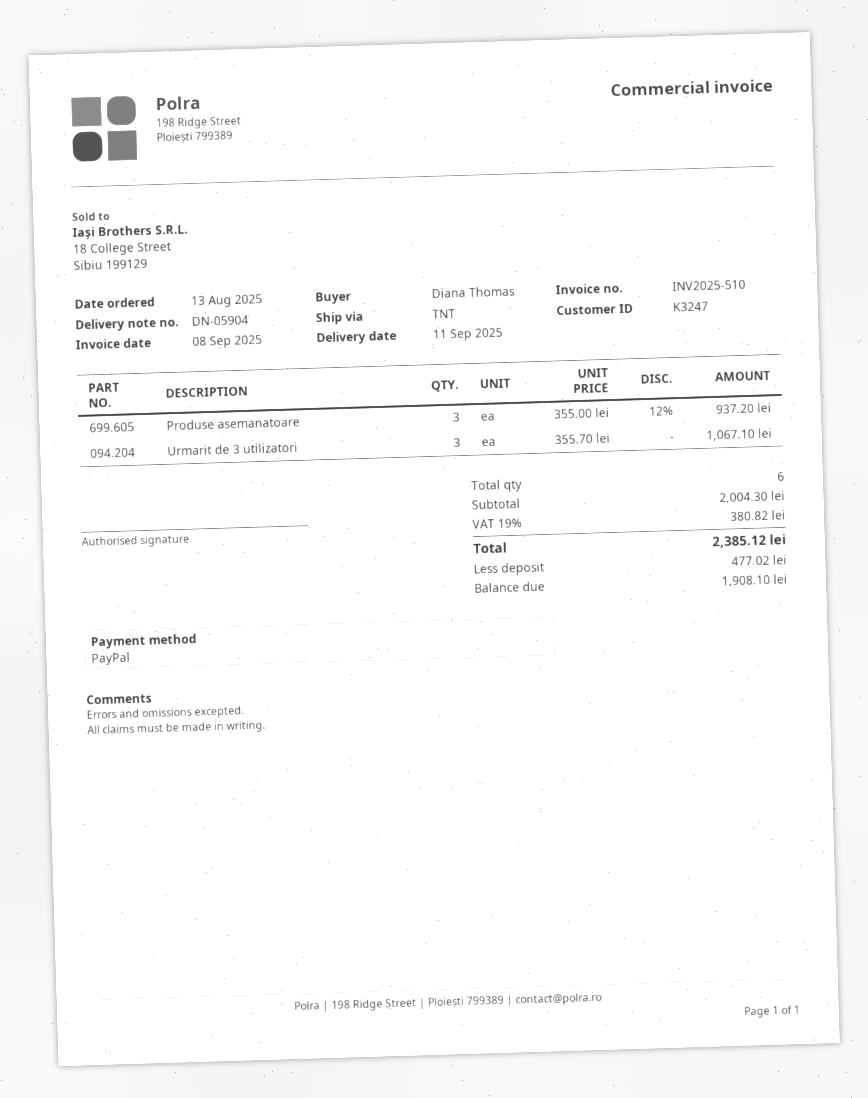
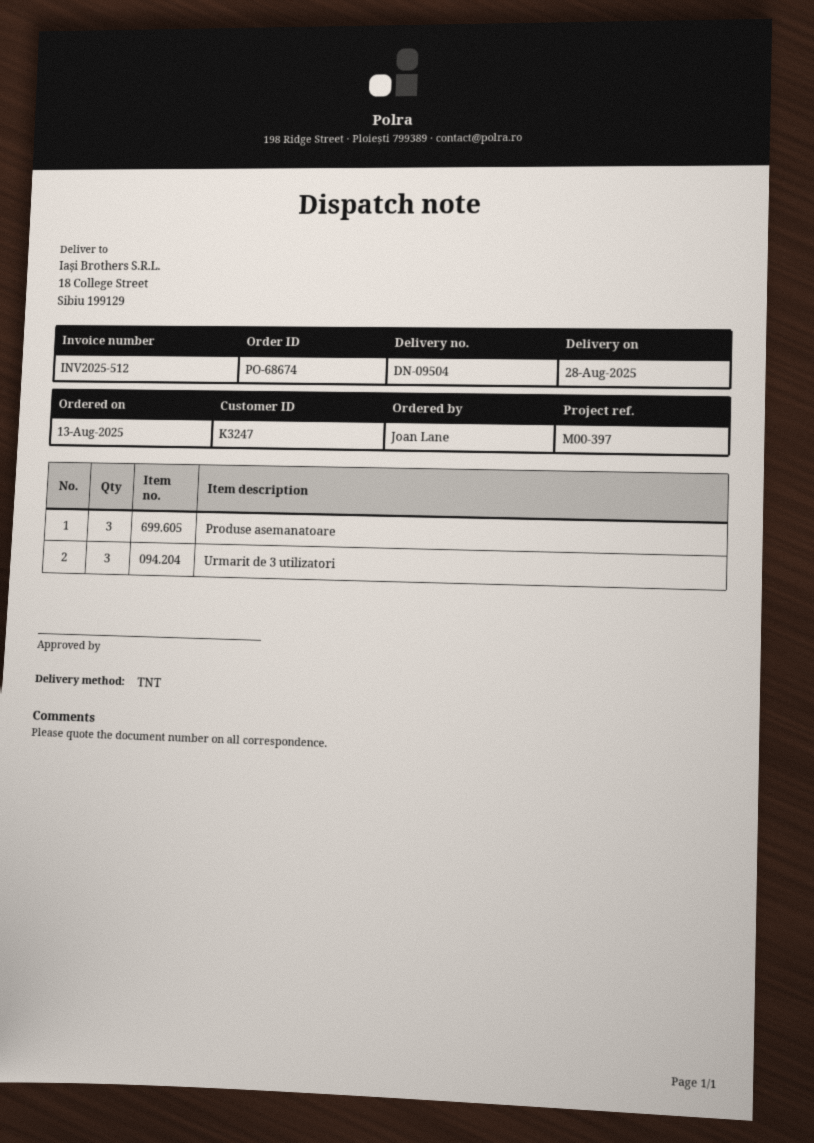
delivery note number: DN-05904 -> DN-09504
delivery date: 2025-09-11 -> 2025-08-28
invoice number: INV2025-510 -> INV2025-512
ordered by: Diana Thomas -> Joan Lane

